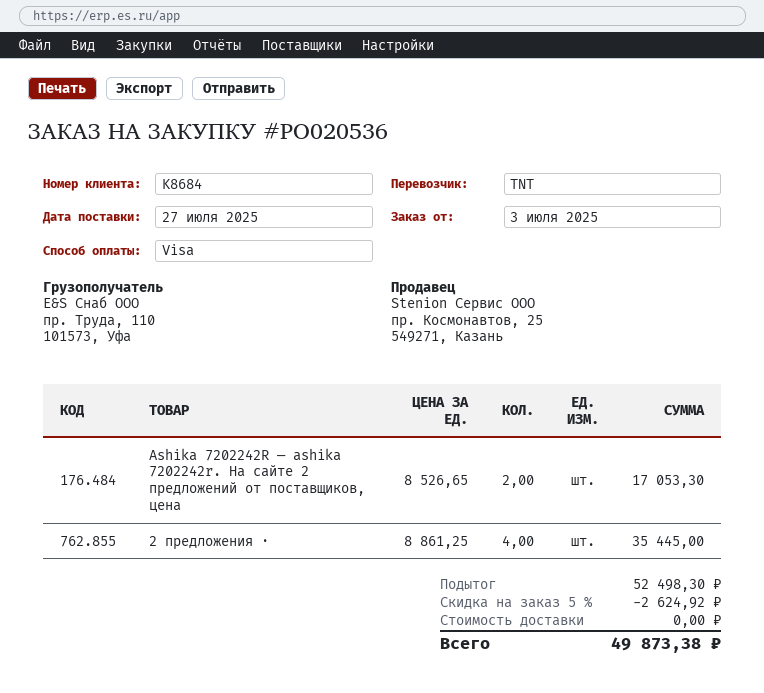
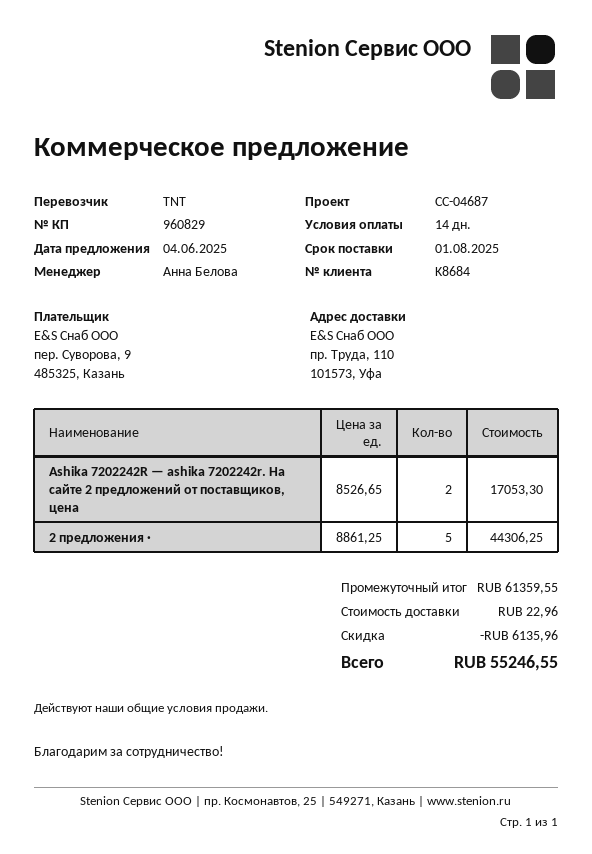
delivery date: 2025-07-27 -> 2025-08-01
2 предложения ·: 4 x 8861.25 = 35445.00 -> 5 x 8861.25 = 44306.25
subtotal: 52498.30 -> 61359.55
discount: 2624.92 -> 6135.96
shipping: 0.00 -> 22.96
total: 49873.38 -> 55246.55

